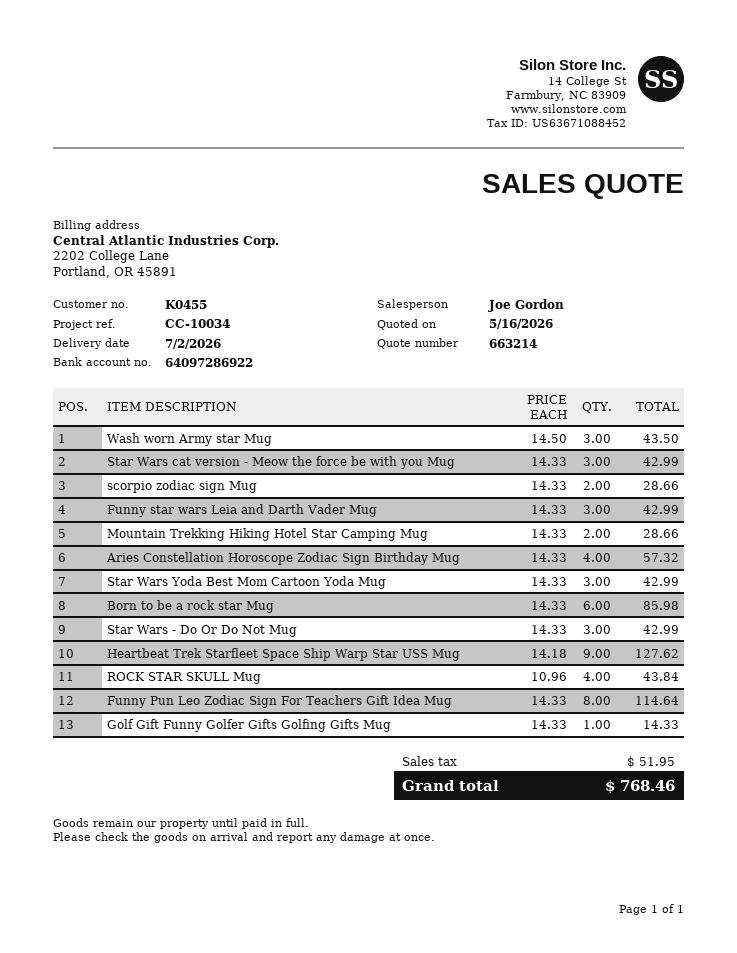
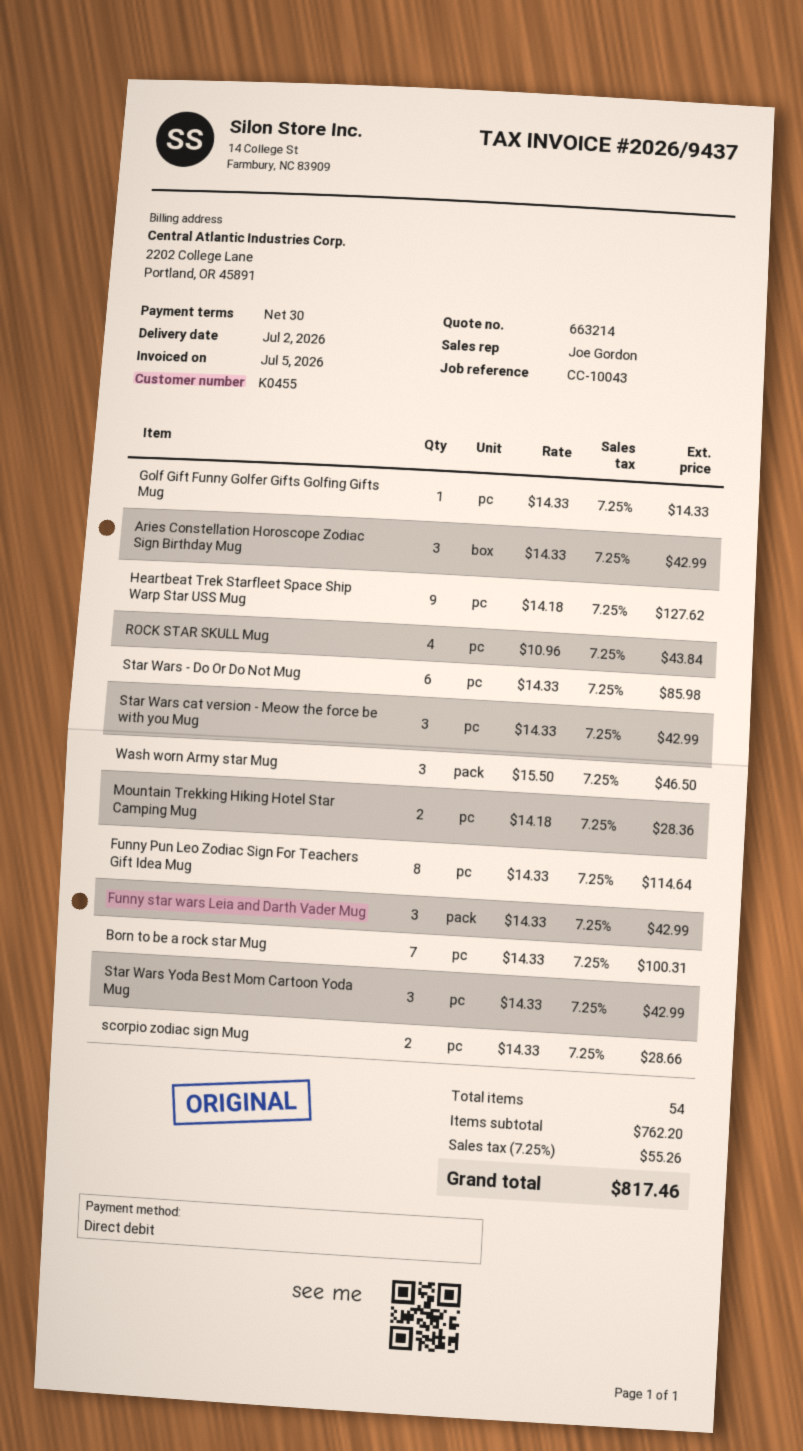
reference: CC-10034 -> CC-10043
Wash worn Army star Mug: 3 x 14.50 = 43.50 -> 3 x 15.50 = 46.50
Mountain Trekking Hiking Hotel Star Camping Mug: 2 x 14.33 = 28.66 -> 2 x 14.18 = 28.36
Aries Constellation Horoscope Zodiac Sign Birthday Mug: 4 x 14.33 = 57.32 -> 3 x 14.33 = 42.99
Born to be a rock star Mug: 6 x 14.33 = 85.98 -> 7 x 14.33 = 100.31
Star Wars - Do Or Do Not Mug: 3 x 14.33 = 42.99 -> 6 x 14.33 = 85.98
tax: 51.95 -> 55.26
total: 768.46 -> 817.46

